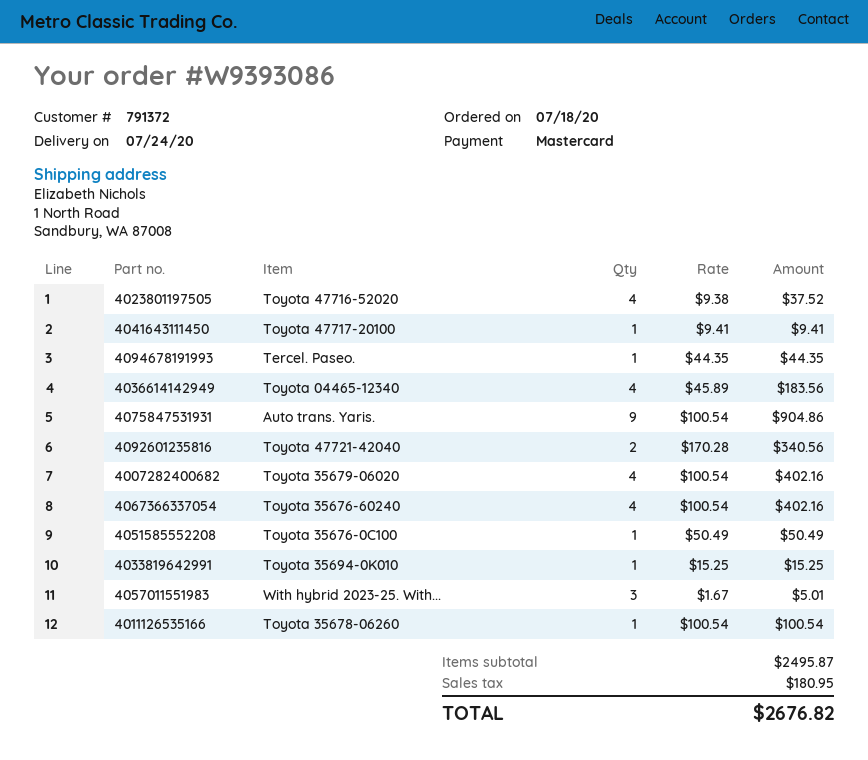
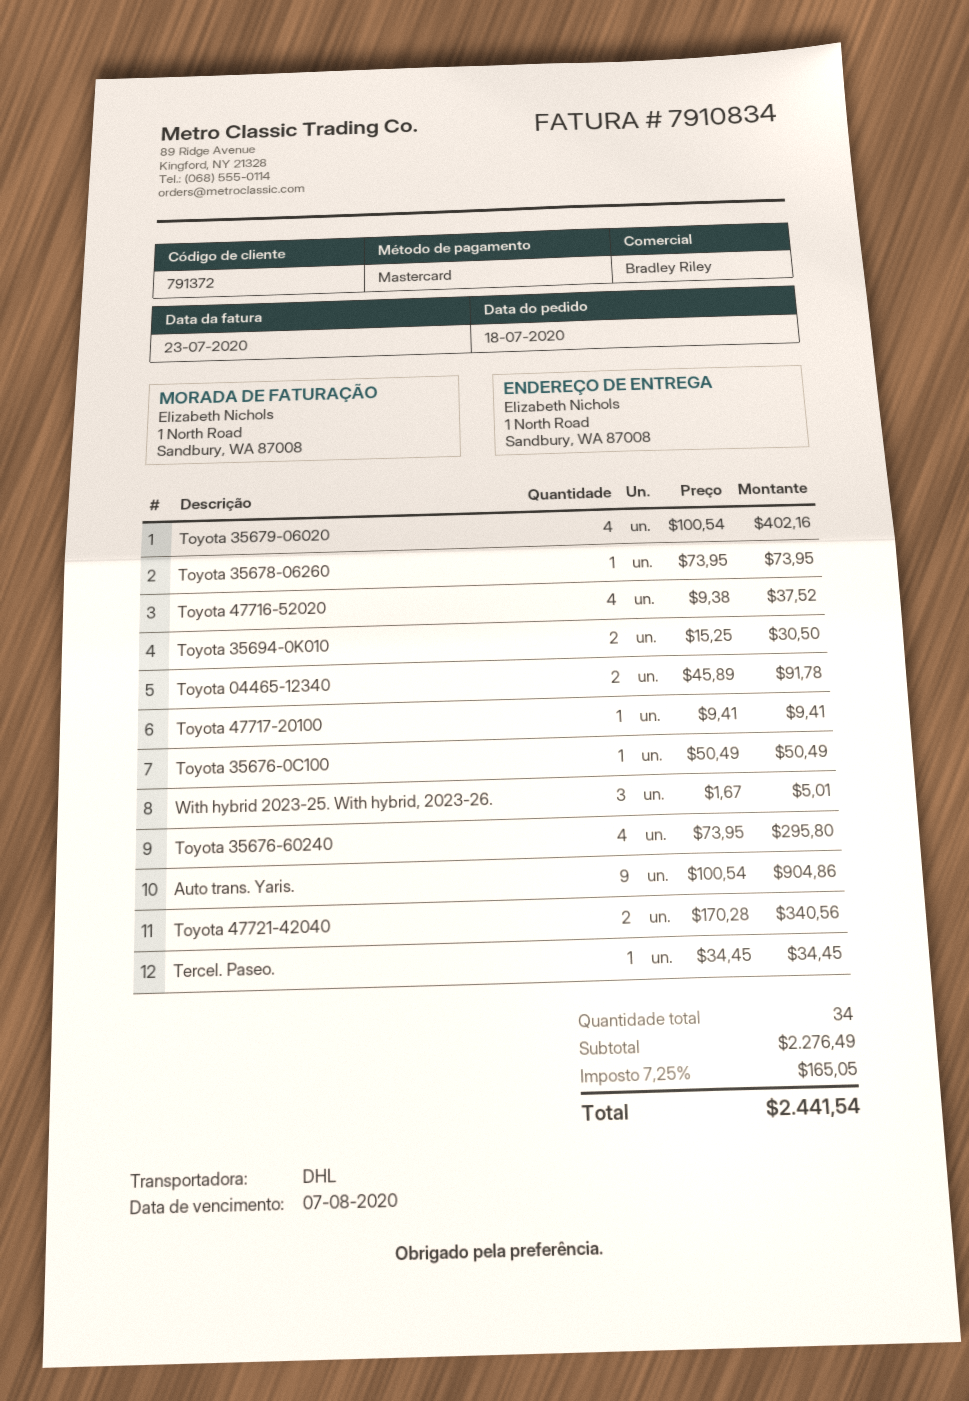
Tercel. Paseo.: 1 x 44.35 = 44.35 -> 1 x 34.45 = 34.45
Toyota 04465-12340: 4 x 45.89 = 183.56 -> 2 x 45.89 = 91.78
Toyota 35676-60240: 4 x 100.54 = 402.16 -> 4 x 73.95 = 295.80
Toyota 35694-0K010: 1 x 15.25 = 15.25 -> 2 x 15.25 = 30.50
Toyota 35678-06260: 1 x 100.54 = 100.54 -> 1 x 73.95 = 73.95
subtotal: 2495.87 -> 2276.49
tax: 180.95 -> 165.05
total: 2676.82 -> 2441.54

